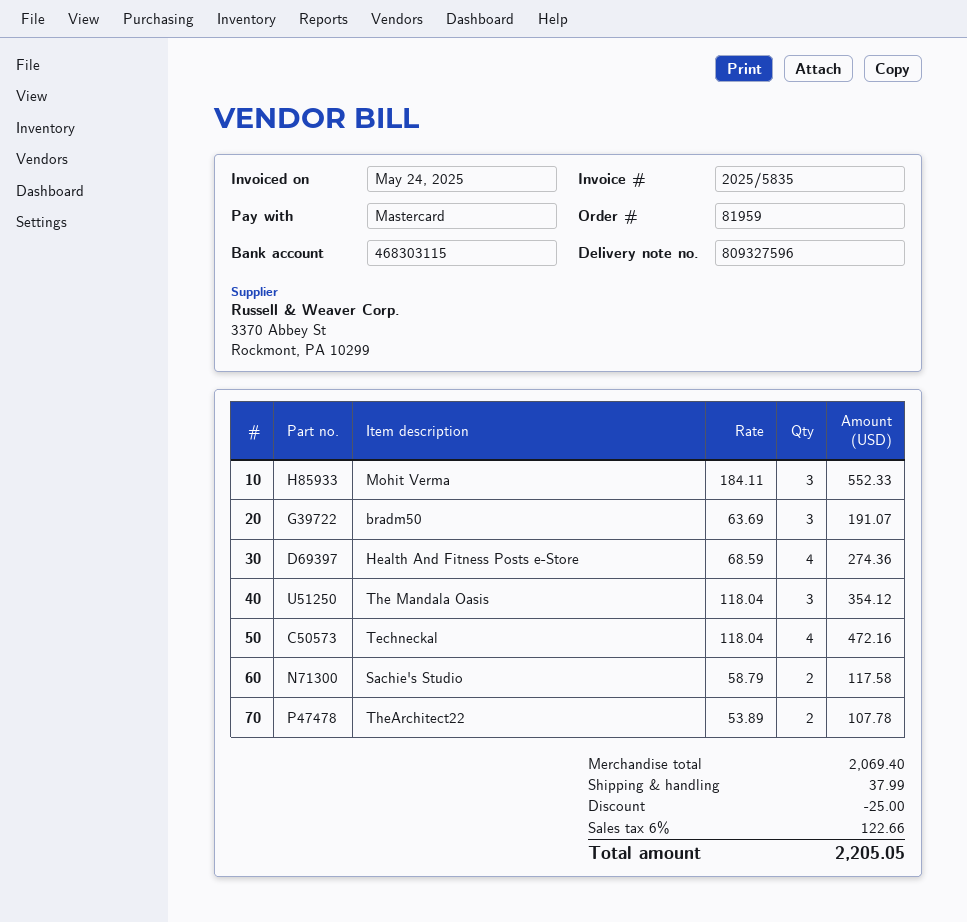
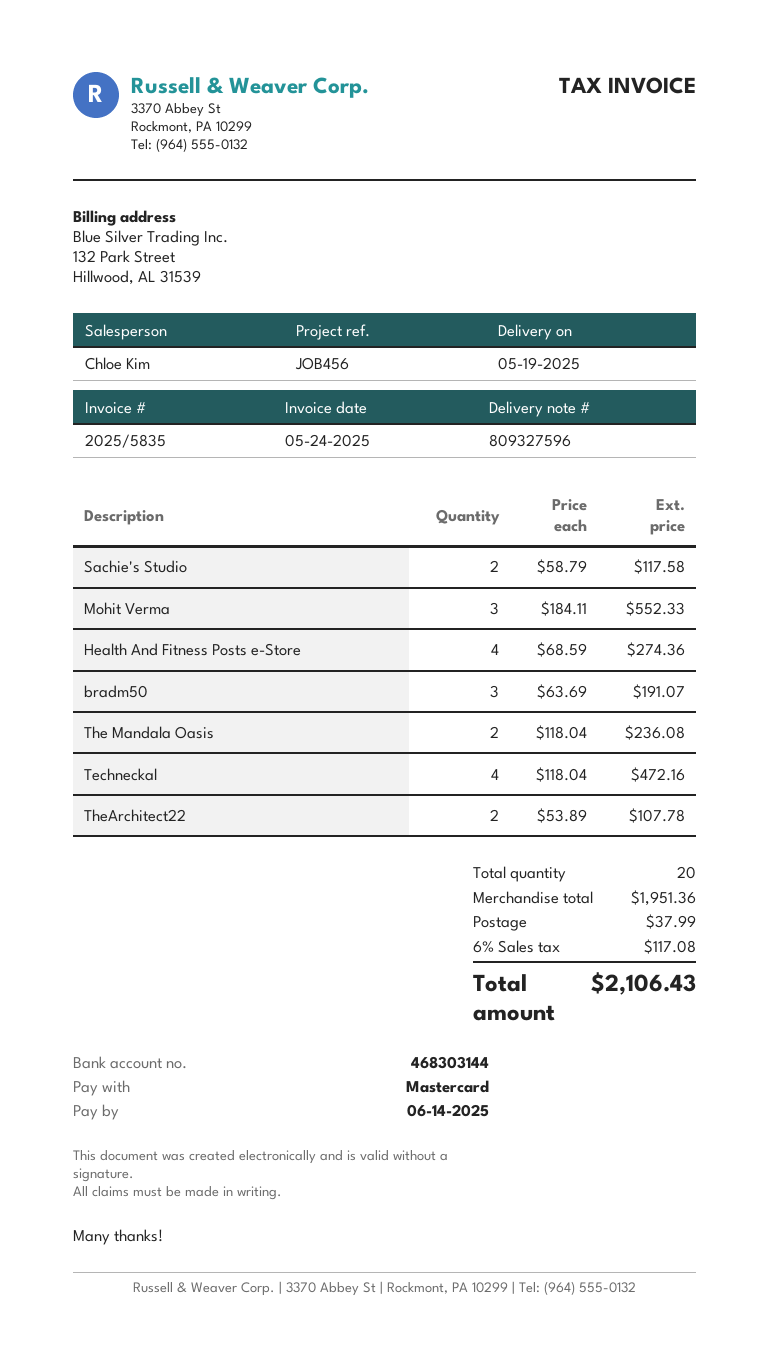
bank account: 468303115 -> 468303144
The Mandala Oasis: 3 x 118.04 = 354.12 -> 2 x 118.04 = 236.08
subtotal: 2069.40 -> 1951.36
discount: 25.00 -> none
tax: 6% = 122.66 -> 6% = 117.08
total: 2205.05 -> 2106.43

